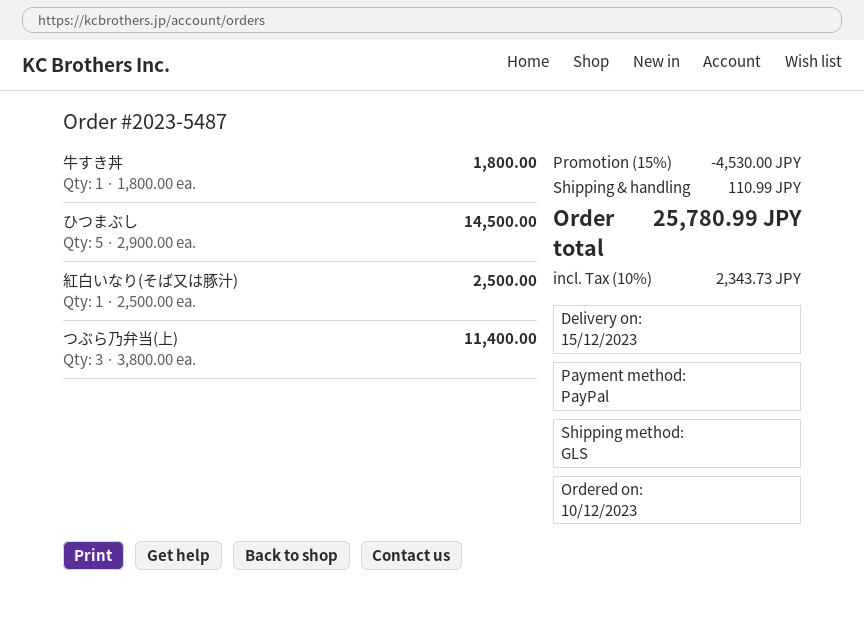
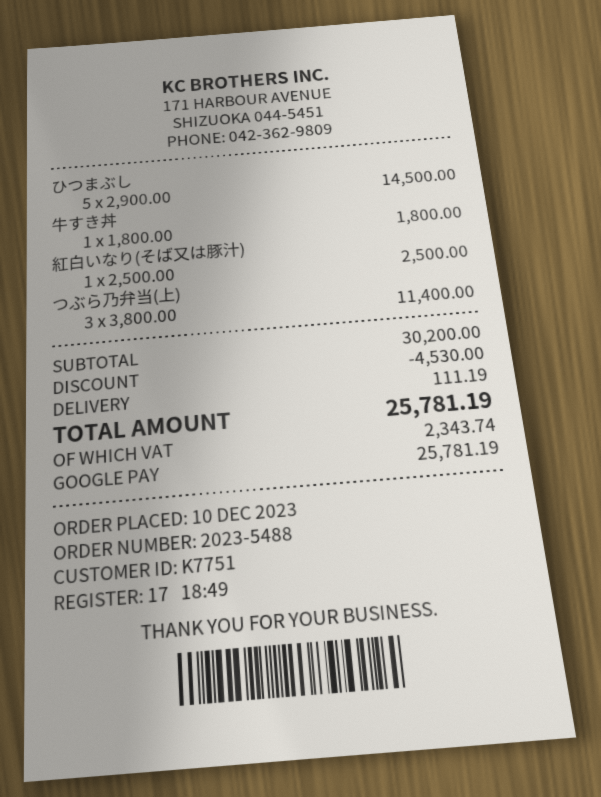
order number: 2023-5487 -> 2023-5488
payment method: PayPal -> Google Pay
shipping: 110.99 -> 111.19
tax: 2343.73 -> 2343.74
total: 25780.99 -> 25781.19

